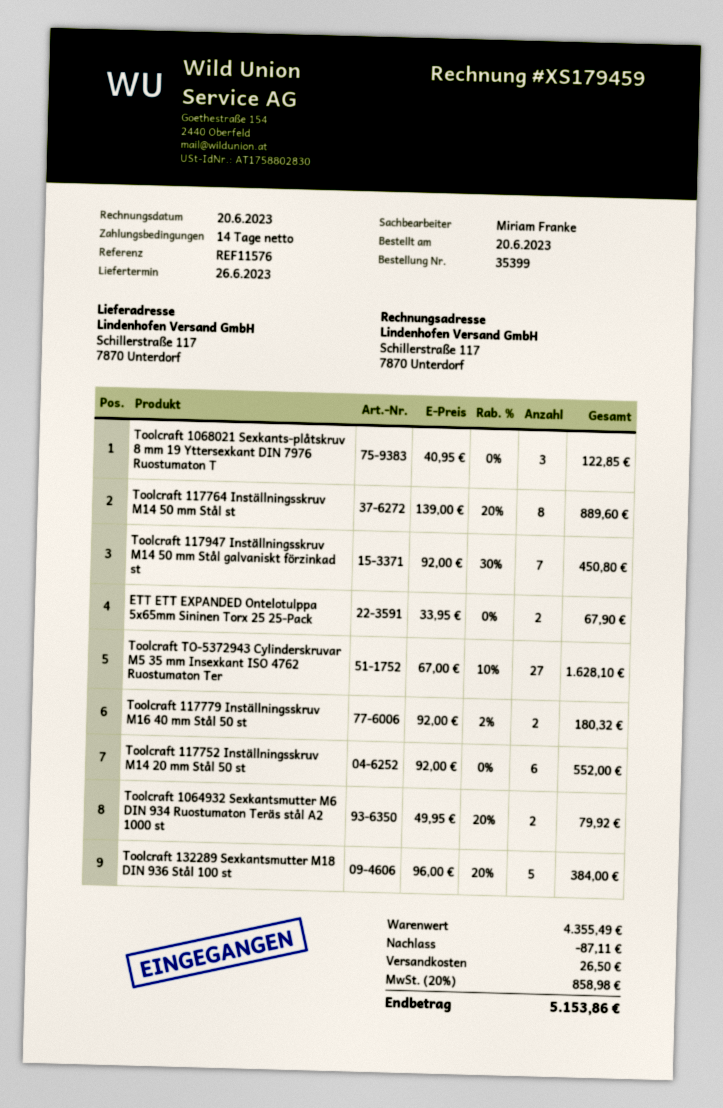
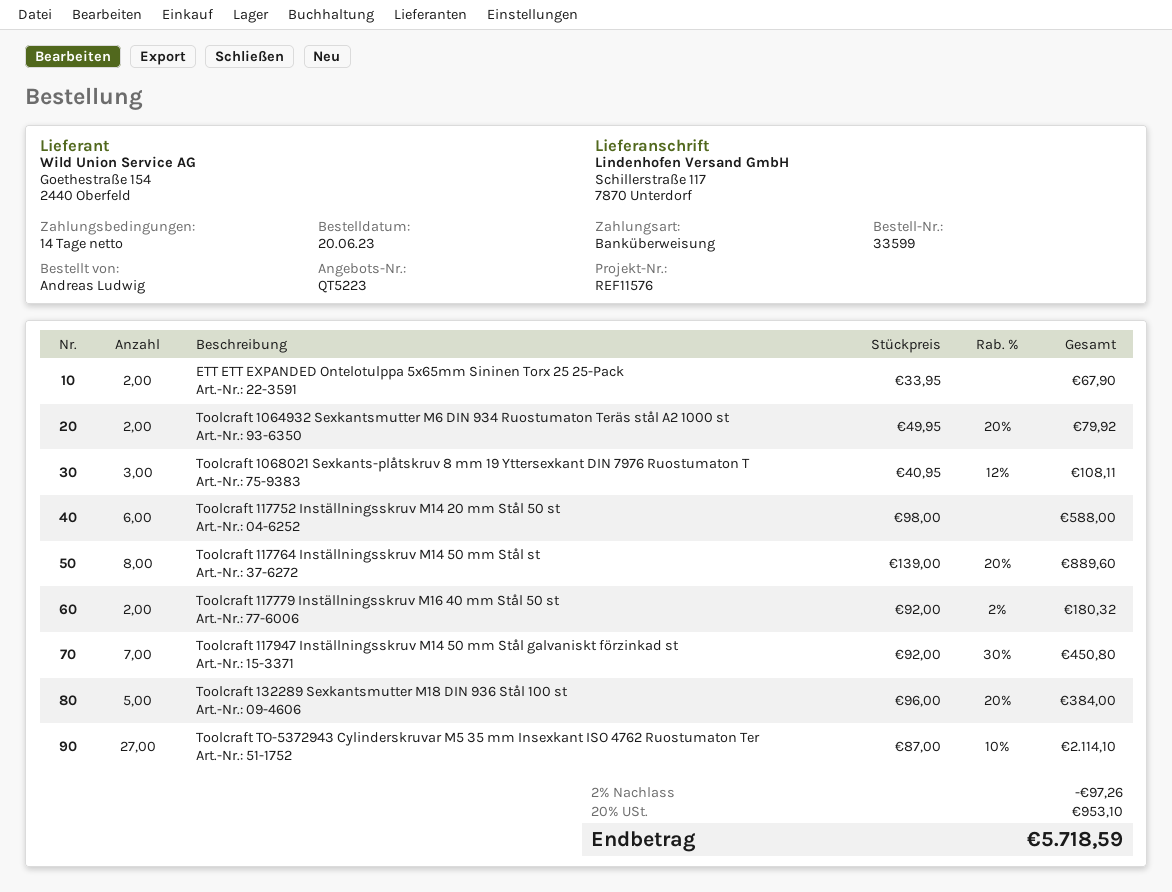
order number: 35399 -> 33599
Toolcraft 1068021 Sexkants-plåtskruv 8 mm 19 Yttersexkant DIN 7976 Ruostumaton T: 3 x 40.95 = 122.85 -> 3 x 40.95 - 12% = 108.11
Toolcraft TO-5372943 Cylinderskruvar M5 35 mm Insexkant ISO 4762 Ruostumaton Ter: 27 x 67.00 - 10% = 1628.10 -> 27 x 87.00 - 10% = 2114.10
Toolcraft 117752 Inställningsskruv M14 20 mm Stål 50 st: 6 x 92.00 = 552.00 -> 6 x 98.00 = 588.00
discount: 87.11 -> 97.26
shipping: 26.50 -> none
tax: 20% = 858.98 -> 20% = 953.10
total: 5153.86 -> 5718.59

